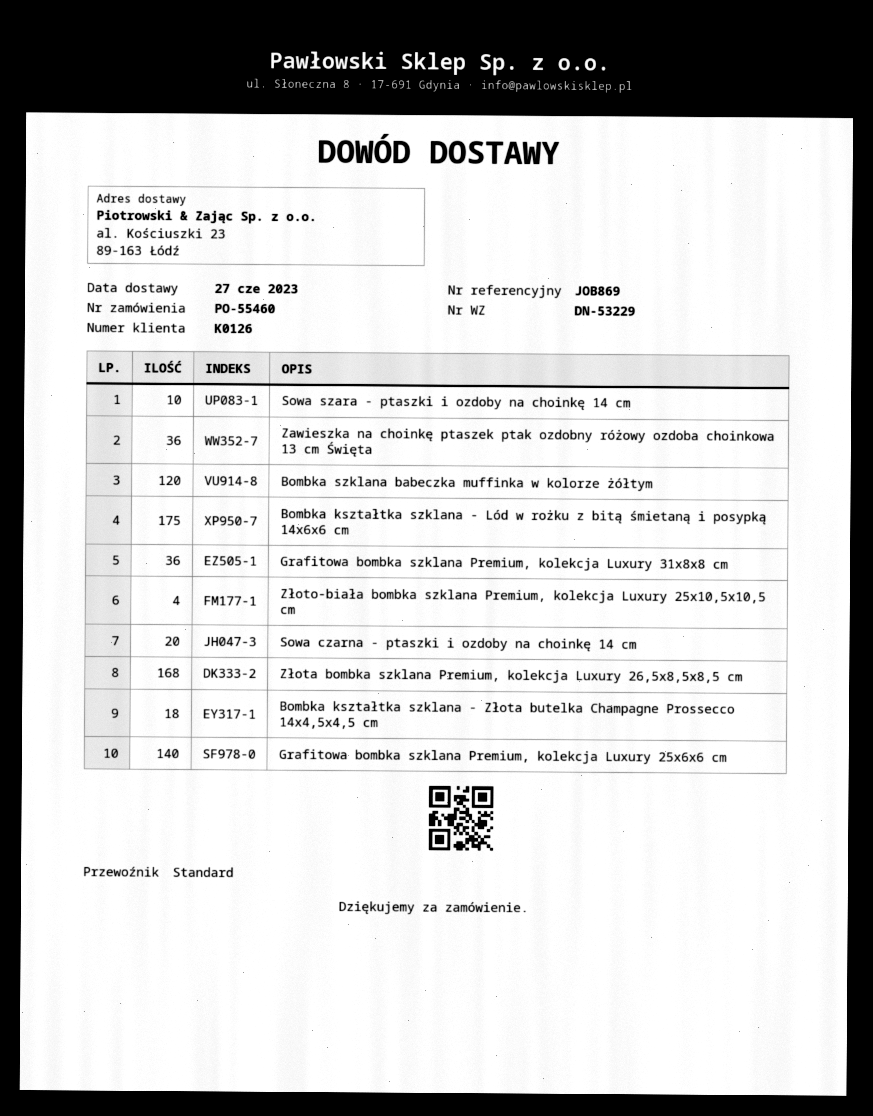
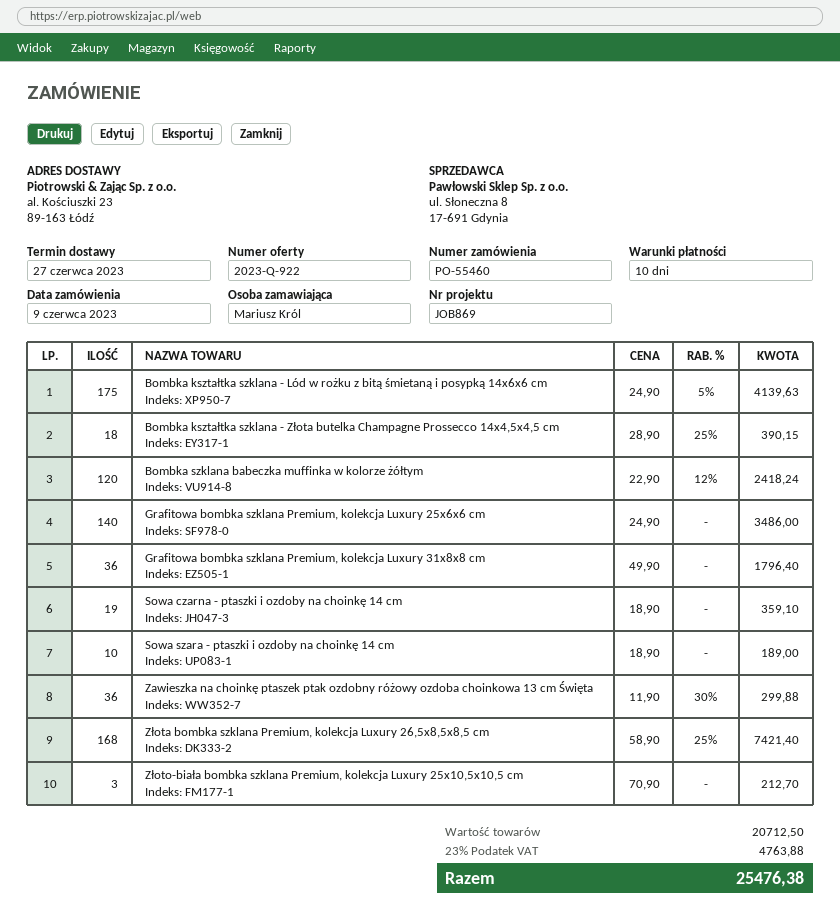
Złoto-biała bombka szklana Premium, kolekcja Luxury 25x10,5x10,5 cm: 4 -> 3
Sowa czarna - ptaszki i ozdoby na choinkę 14 cm: 20 -> 19

